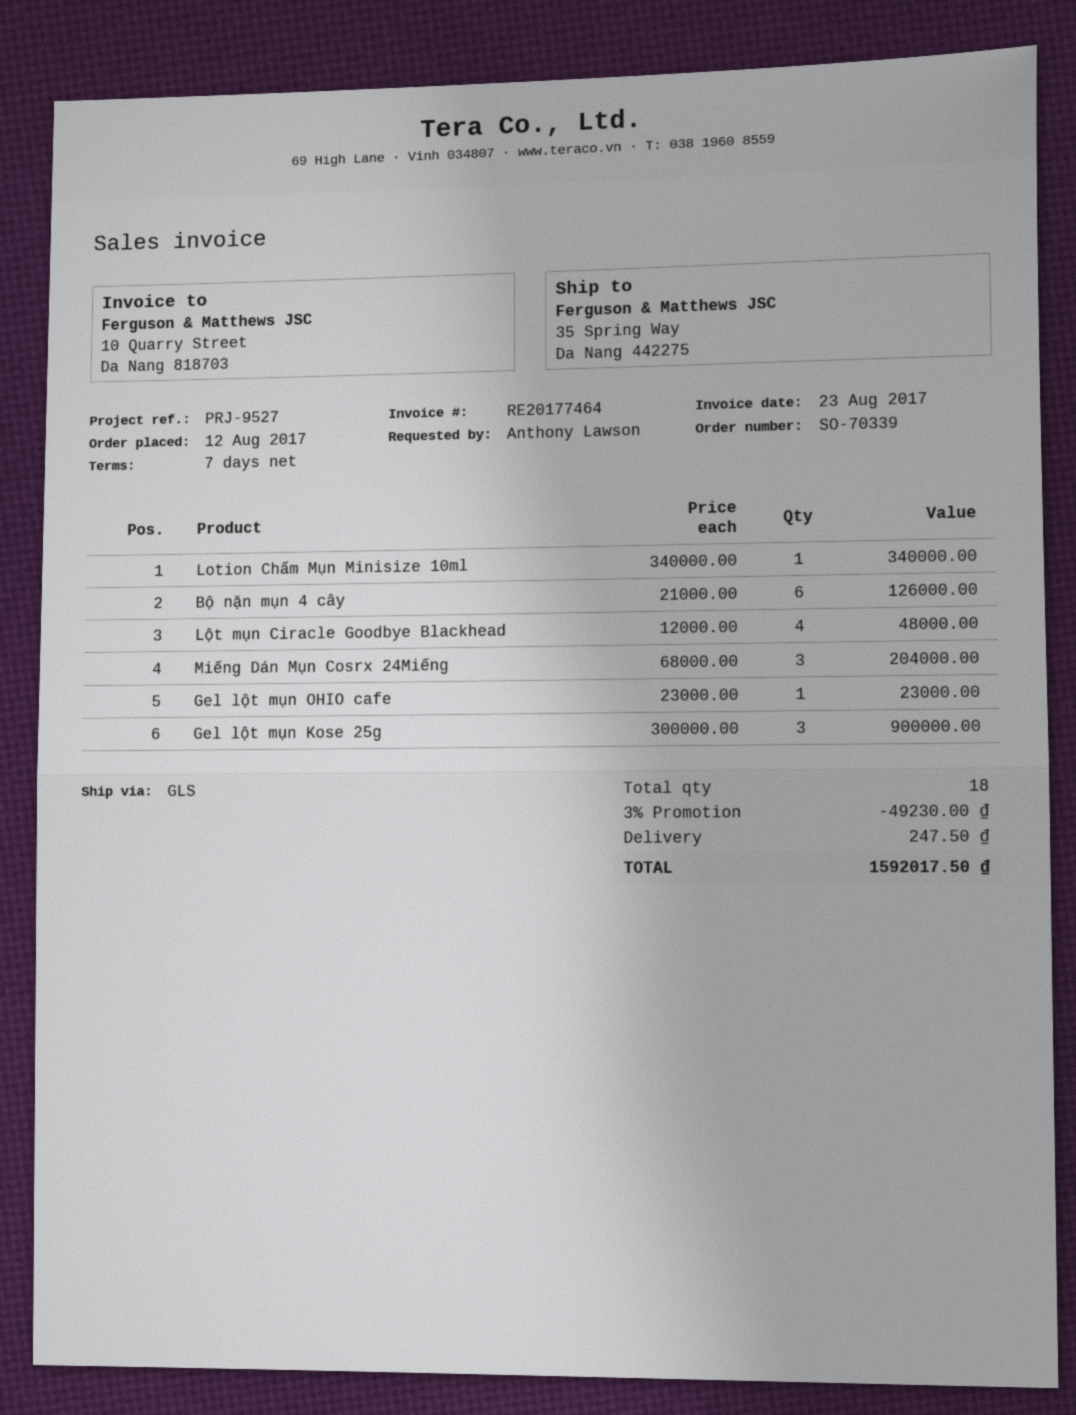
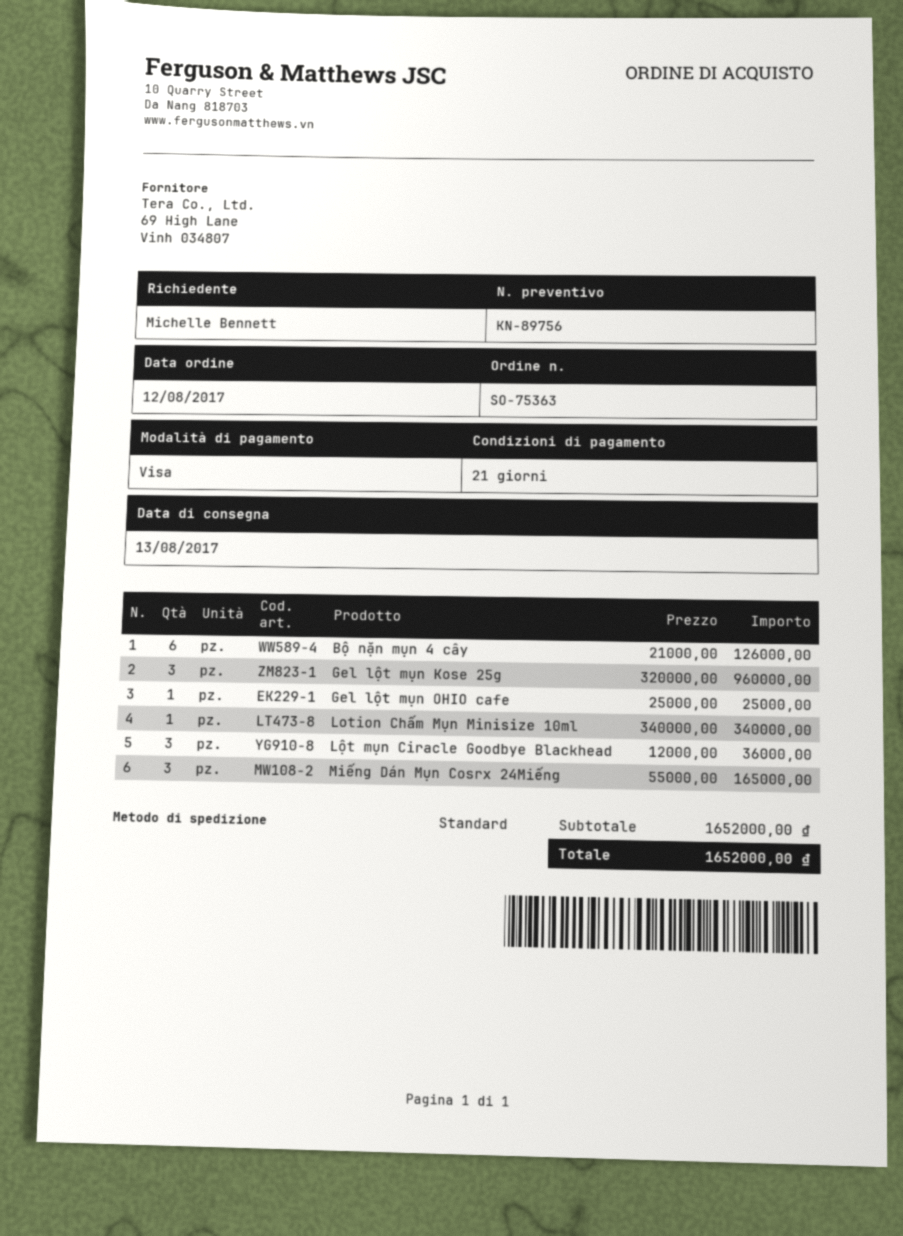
order number: SO-70339 -> SO-75363
payment terms: 7 days -> 21 days
ordered by: Anthony Lawson -> Michelle Bennett
shipping method: GLS -> standard
Lột mụn Ciracle Goodbye Blackhead: 4 x 12000.00 = 48000.00 -> 3 x 12000.00 = 36000.00
Miếng Dán Mụn Cosrx 24Miếng: 3 x 68000.00 = 204000.00 -> 3 x 55000.00 = 165000.00
Gel lột mụn OHIO cafe: 1 x 23000.00 = 23000.00 -> 1 x 25000.00 = 25000.00
Gel lột mụn Kose 25g: 3 x 300000.00 = 900000.00 -> 3 x 320000.00 = 960000.00
discount: 3% = 49230.00 -> none
shipping: 247.50 -> none
total: 1592017.50 -> 1652000.00

